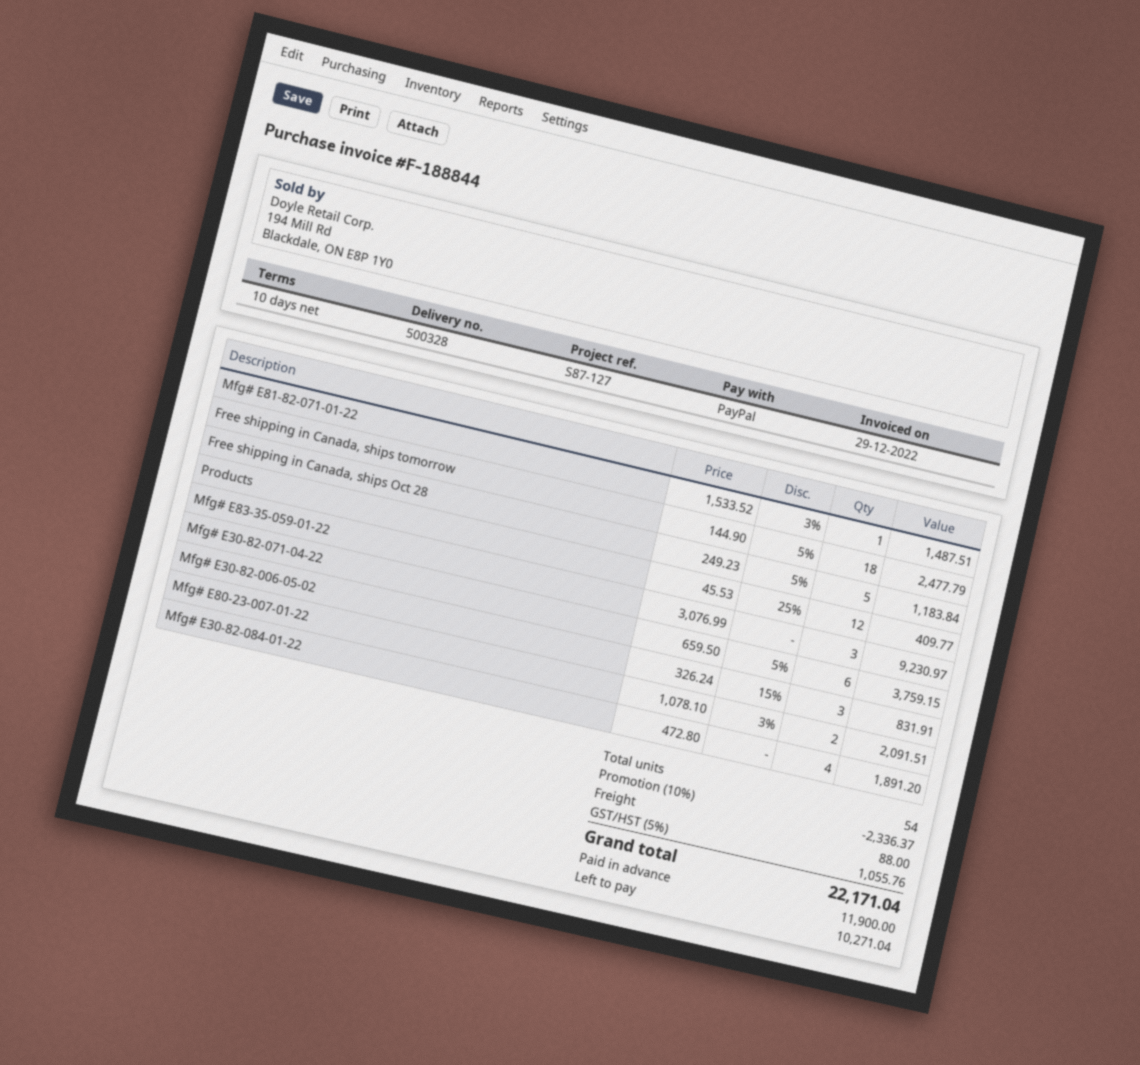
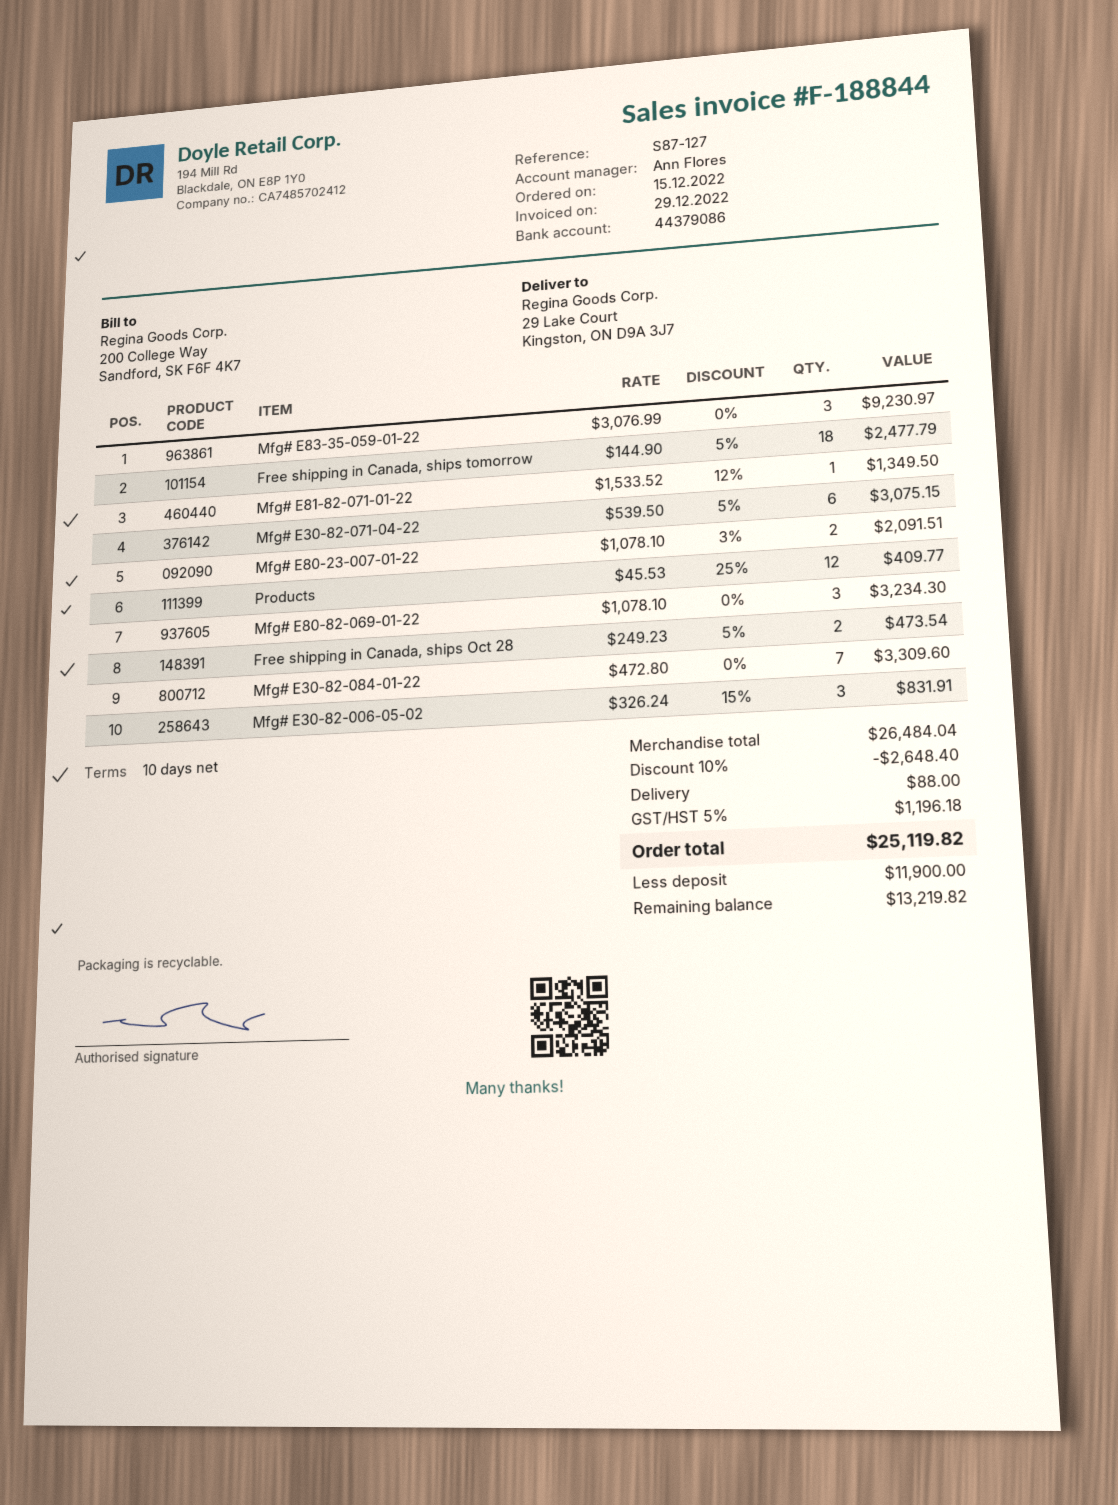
Mfg# E81-82-071-01-22: 1 x 1533.52 - 3% = 1487.51 -> 1 x 1533.52 - 12% = 1349.50
Free shipping in Canada, ships Oct 28: 5 x 249.23 - 5% = 1183.84 -> 2 x 249.23 - 5% = 473.54
Mfg# E30-82-071-04-22: 6 x 659.50 - 5% = 3759.15 -> 6 x 539.50 - 5% = 3075.15
Mfg# E30-82-084-01-22: 4 x 472.80 = 1891.20 -> 7 x 472.80 = 3309.60
Mfg# E80-82-069-01-22: none -> 3 x 1078.10 = 3234.30
discount: 10% = 2336.37 -> 10% = 2648.40
tax: 5% = 1055.76 -> 5% = 1196.18
total: 22171.04 -> 25119.82
balance: 10271.04 -> 13219.82

